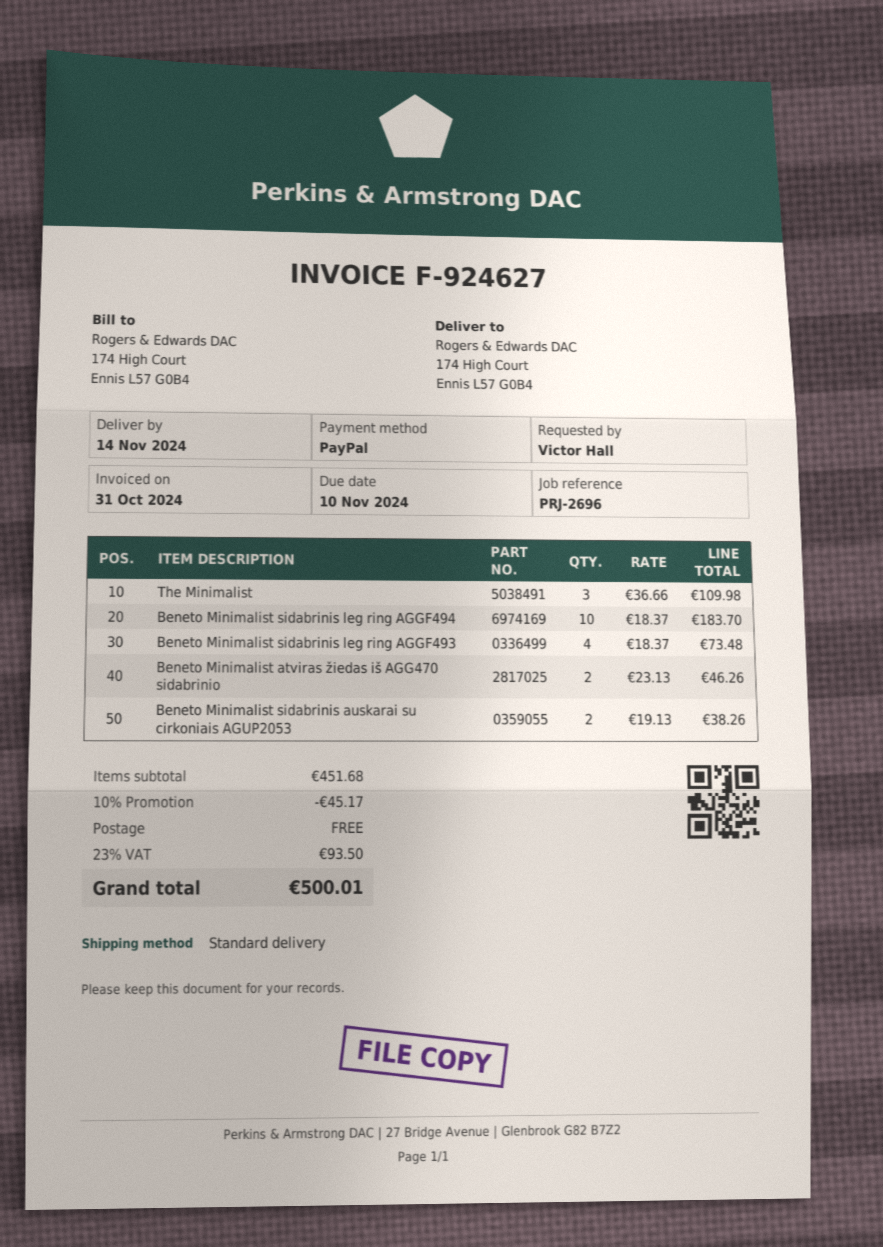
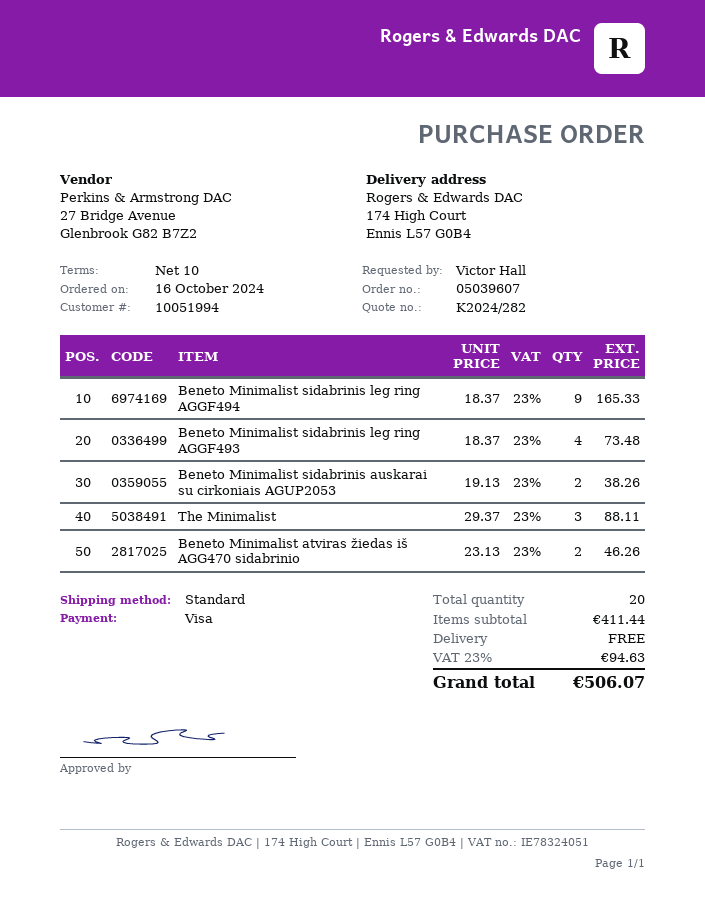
payment method: PayPal -> Visa
The Minimalist: 3 x 36.66 = 109.98 -> 3 x 29.37 = 88.11
Beneto Minimalist sidabrinis leg ring AGGF494: 10 x 18.37 = 183.70 -> 9 x 18.37 = 165.33
subtotal: 451.68 -> 411.44
discount: 10% = 45.17 -> none
tax: 23% = 93.50 -> 23% = 94.63
total: 500.01 -> 506.07

